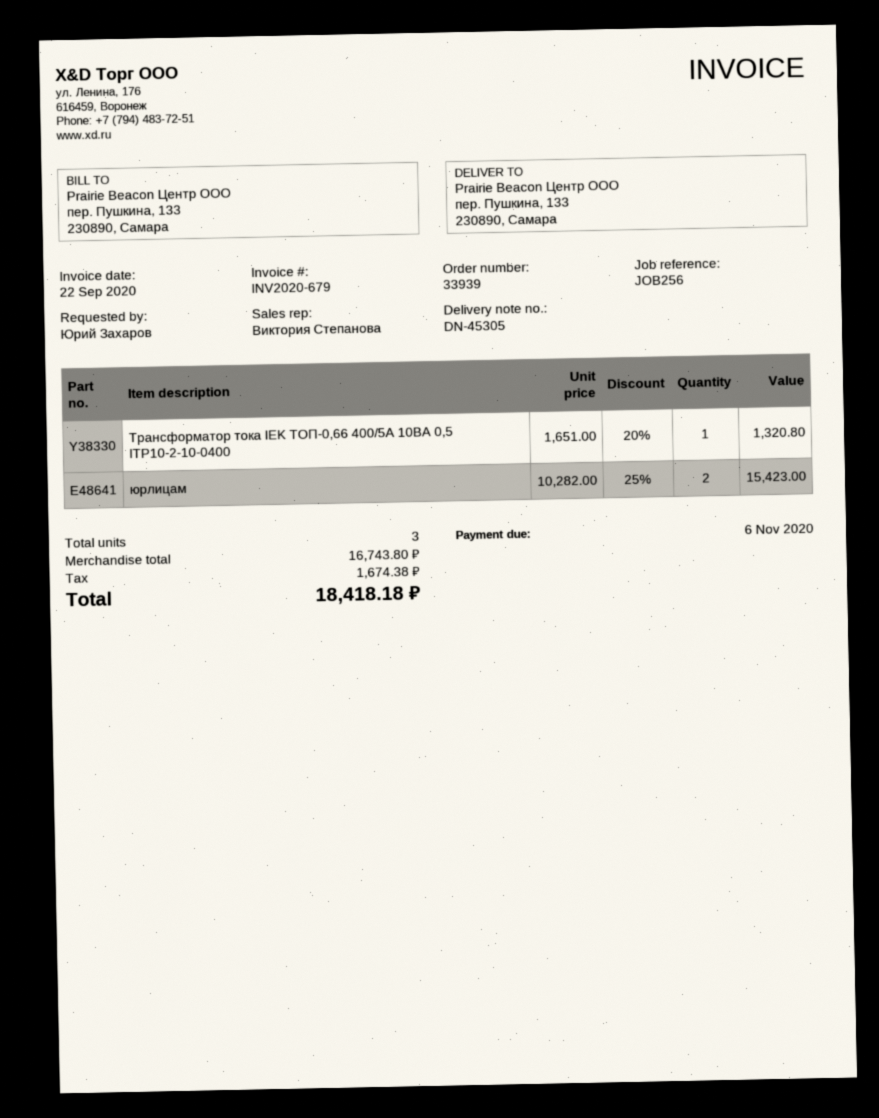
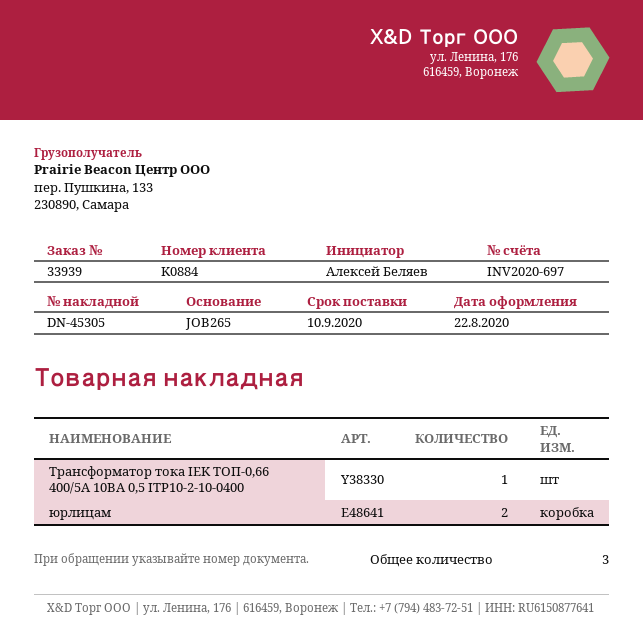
invoice number: INV2020-679 -> INV2020-697
reference: JOB256 -> JOB265
ordered by: Юрий Захаров -> Алексей Беляев

